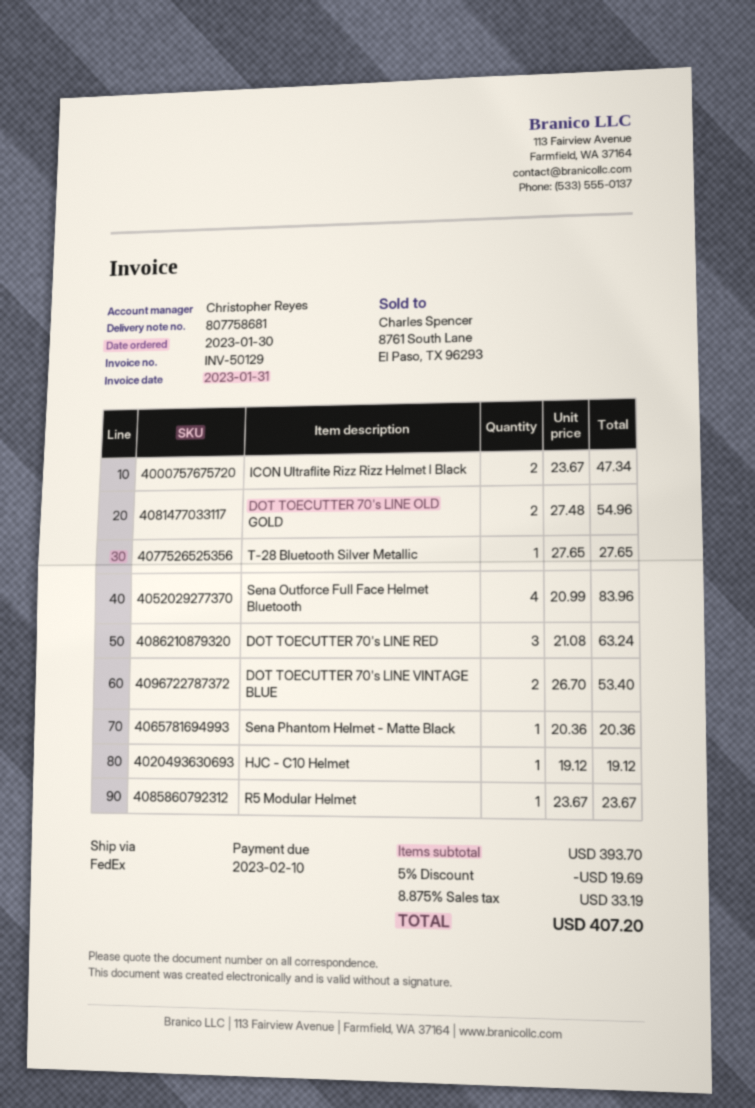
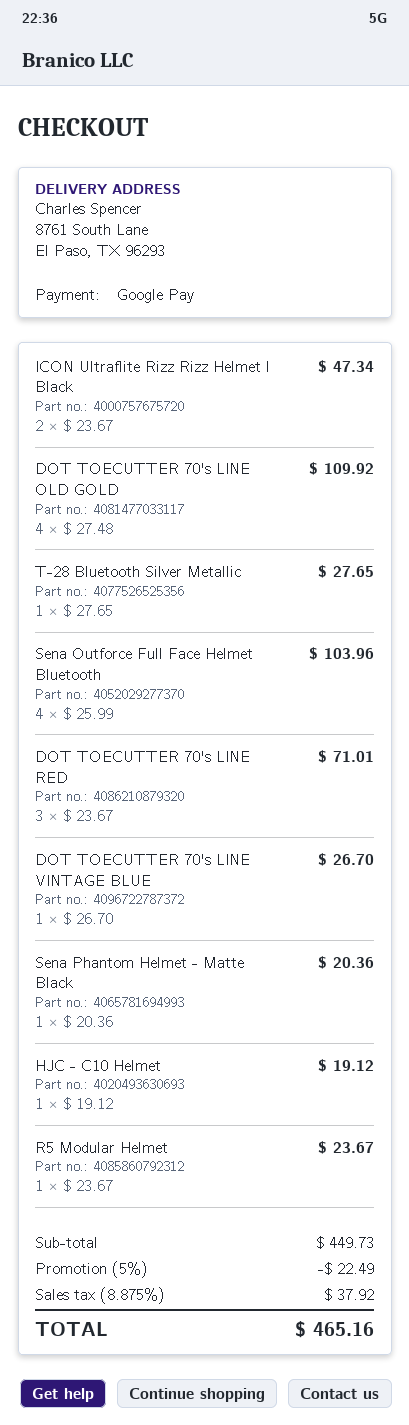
DOT TOECUTTER 70's LINE OLD GOLD: 2 x 27.48 = 54.96 -> 4 x 27.48 = 109.92
Sena Outforce Full Face Helmet Bluetooth: 4 x 20.99 = 83.96 -> 4 x 25.99 = 103.96
DOT TOECUTTER 70's LINE RED: 3 x 21.08 = 63.24 -> 3 x 23.67 = 71.01
DOT TOECUTTER 70's LINE VINTAGE BLUE: 2 x 26.70 = 53.40 -> 1 x 26.70 = 26.70
subtotal: 393.70 -> 449.73
discount: 5% = 19.69 -> 5% = 22.49
tax: 8.875% = 33.19 -> 8.875% = 37.92
total: 407.20 -> 465.16

